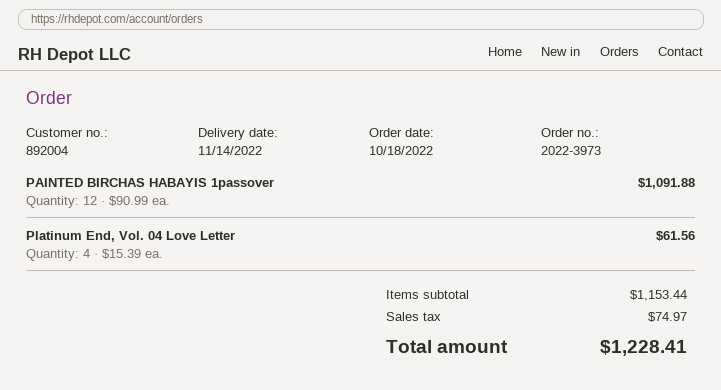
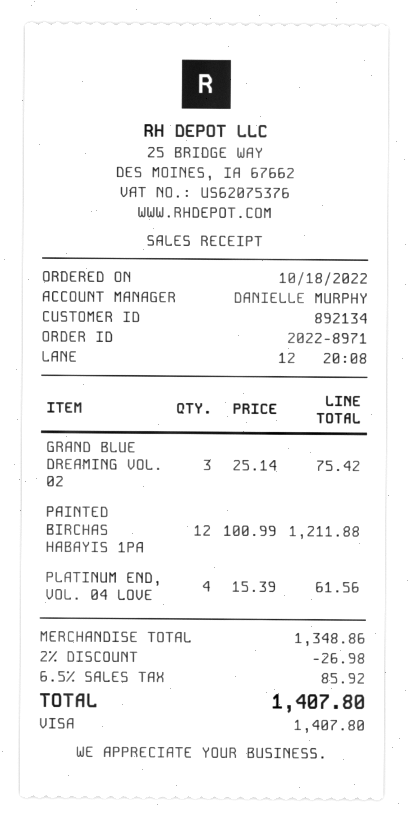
order number: 2022-3973 -> 2022-8971
customer number: 892004 -> 892134
PAINTED BIRCHAS HABAYIS 1passover: 12 x 90.99 = 1091.88 -> 12 x 100.99 = 1211.88
GRAND BLUE DREAMING VOL. 02: none -> 3 x 25.14 = 75.42
subtotal: 1153.44 -> 1348.86
discount: none -> 2% = 26.98
tax: 74.97 -> 85.92
total: 1228.41 -> 1407.80

